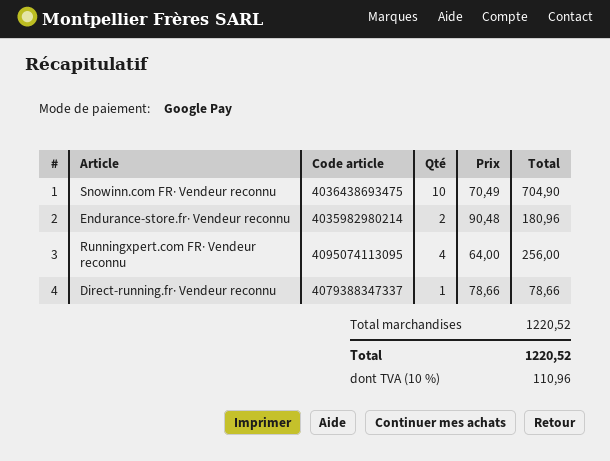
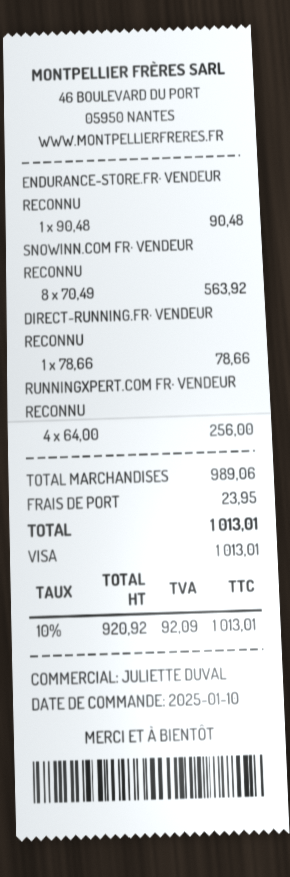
payment method: Google Pay -> Visa
Snowinn.com FR· Vendeur reconnu: 10 x 70.49 = 704.90 -> 8 x 70.49 = 563.92
Endurance-store.fr· Vendeur reconnu: 2 x 90.48 = 180.96 -> 1 x 90.48 = 90.48
subtotal: 1220.52 -> 989.06
shipping: none -> 23.95
tax: 10% = 110.96 -> 10% = 92.09
total: 1220.52 -> 1013.01

